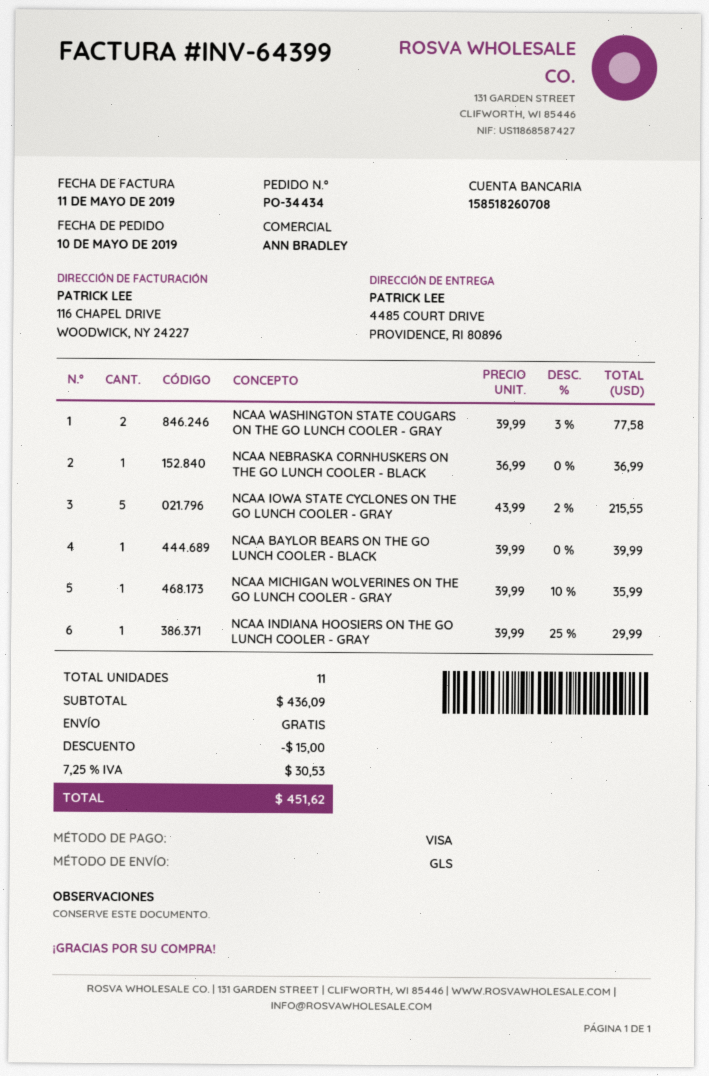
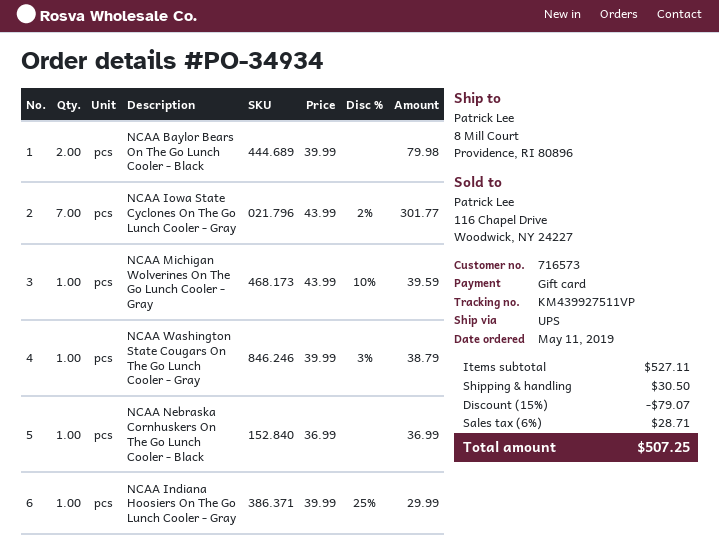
order number: PO-34434 -> PO-34934
order date: 2019-05-10 -> 2019-05-11
payment method: Visa -> gift card
shipping method: GLS -> UPS
ship to: 4485 COURT DRIVE, PROVIDENCE, RI 80896 -> 8 Mill Court, Providence, RI 80896
NCAA WASHINGTON STATE COUGARS ON THE GO LUNCH COOLER - GRAY: 2 x 39.99 - 3% = 77.58 -> 1 x 39.99 - 3% = 38.79
NCAA IOWA STATE CYCLONES ON THE GO LUNCH COOLER - GRAY: 5 x 43.99 - 2% = 215.55 -> 7 x 43.99 - 2% = 301.77
NCAA BAYLOR BEARS ON THE GO LUNCH COOLER - BLACK: 1 x 39.99 = 39.99 -> 2 x 39.99 = 79.98
NCAA MICHIGAN WOLVERINES ON THE GO LUNCH COOLER - GRAY: 1 x 39.99 - 10% = 35.99 -> 1 x 43.99 - 10% = 39.59
subtotal: 436.09 -> 527.11
discount: 15.00 -> 79.07
shipping: 0.00 -> 30.50
tax: 7.25% = 30.53 -> 6% = 28.71
total: 451.62 -> 507.25

